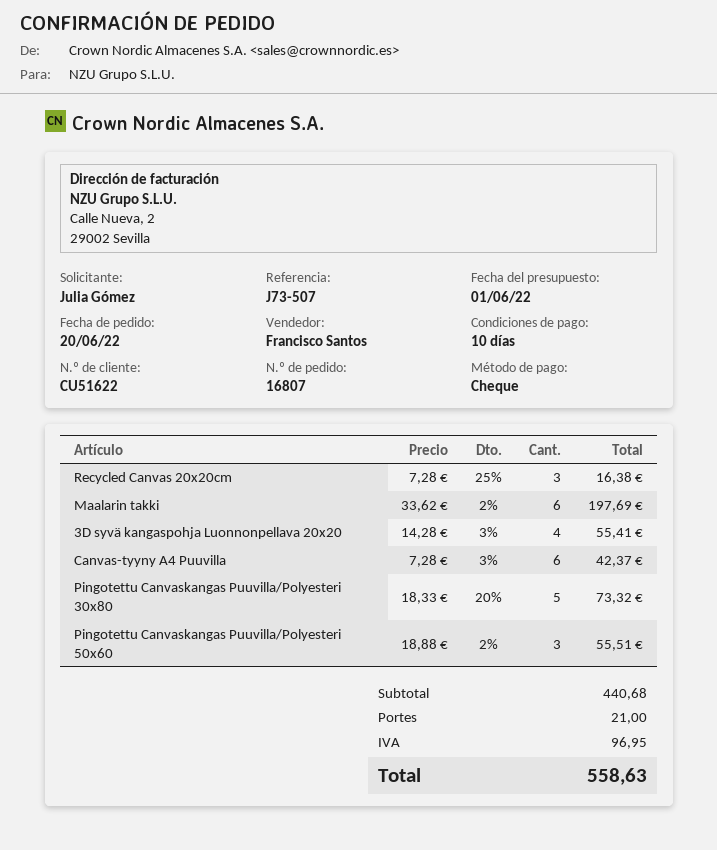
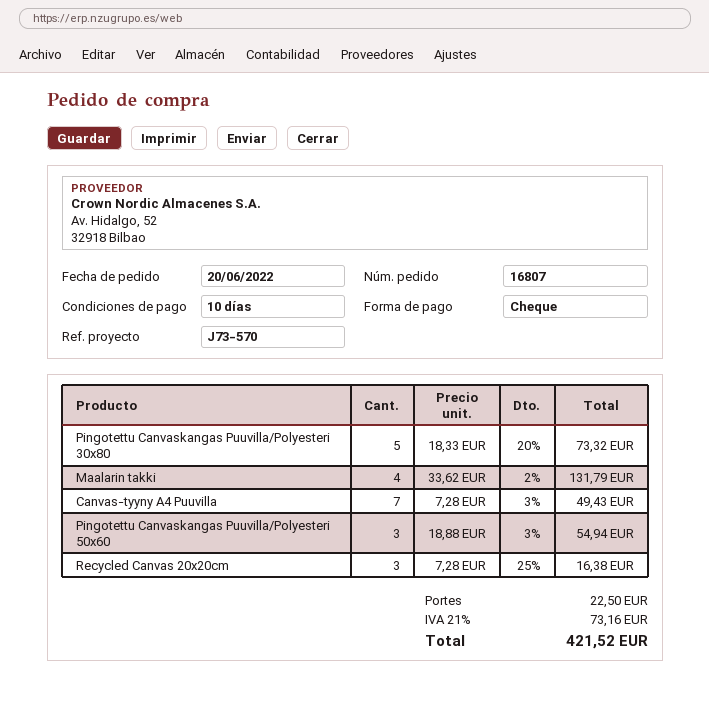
reference: J73-507 -> J73-570
Maalarin takki: 6 x 33.62 - 2% = 197.69 -> 4 x 33.62 - 2% = 131.79
3D syvä kangaspohja Luonnonpellava 20x20: 4 x 14.28 - 3% = 55.41 -> none
Canvas-tyyny A4 Puuvilla: 6 x 7.28 - 3% = 42.37 -> 7 x 7.28 - 3% = 49.43
Pingotettu Canvaskangas Puuvilla/Polyesteri 50x60: 3 x 18.88 - 2% = 55.51 -> 3 x 18.88 - 3% = 54.94
shipping: 21.00 -> 22.50
tax: 96.95 -> 73.16
total: 558.63 -> 421.52

